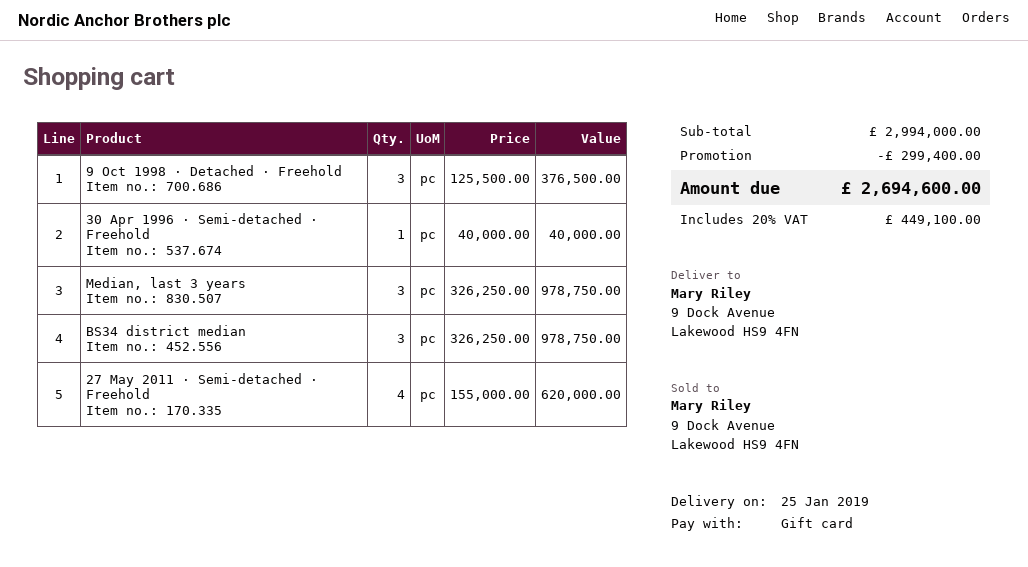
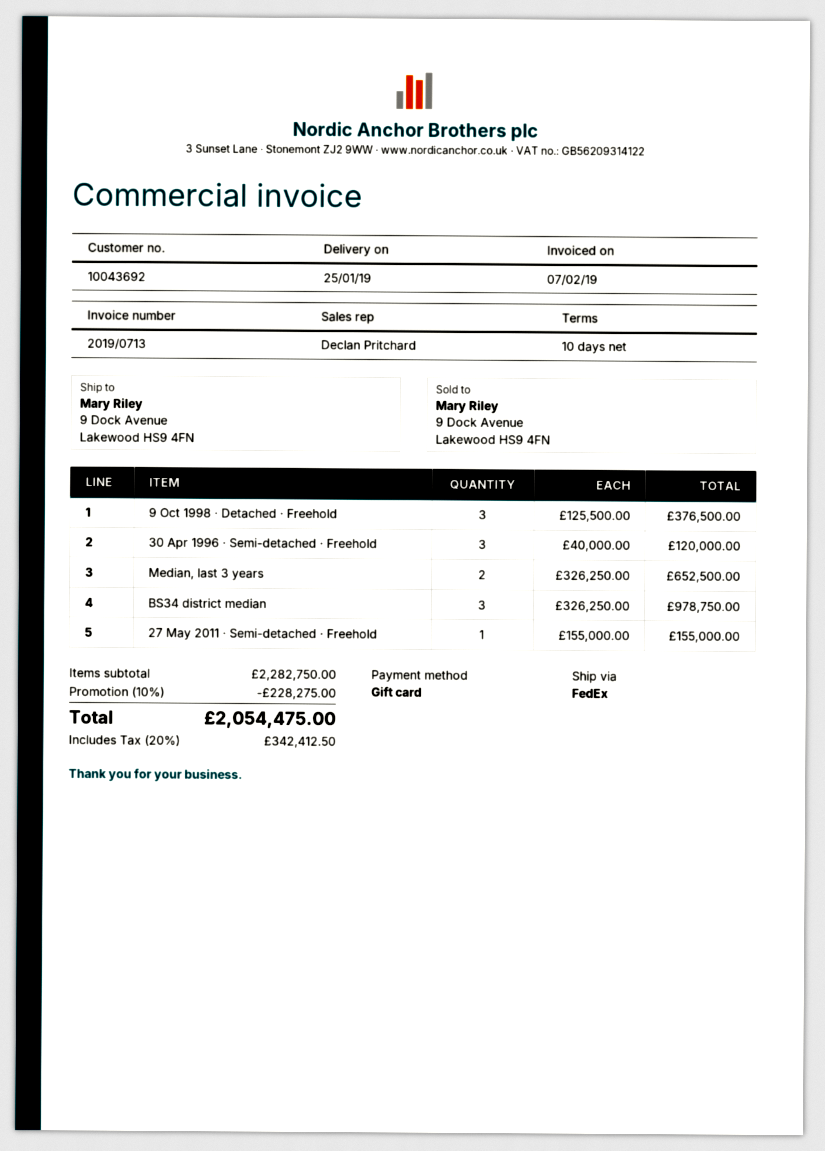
30 Apr 1996 · Semi-detached · Freehold: 1 x 40000.00 = 40000.00 -> 3 x 40000.00 = 120000.00
Median, last 3 years: 3 x 326250.00 = 978750.00 -> 2 x 326250.00 = 652500.00
27 May 2011 · Semi-detached · Freehold: 4 x 155000.00 = 620000.00 -> 1 x 155000.00 = 155000.00
subtotal: 2994000.00 -> 2282750.00
discount: 299400.00 -> 228275.00
tax: 20% = 449100.00 -> 20% = 342412.50
total: 2694600.00 -> 2054475.00

